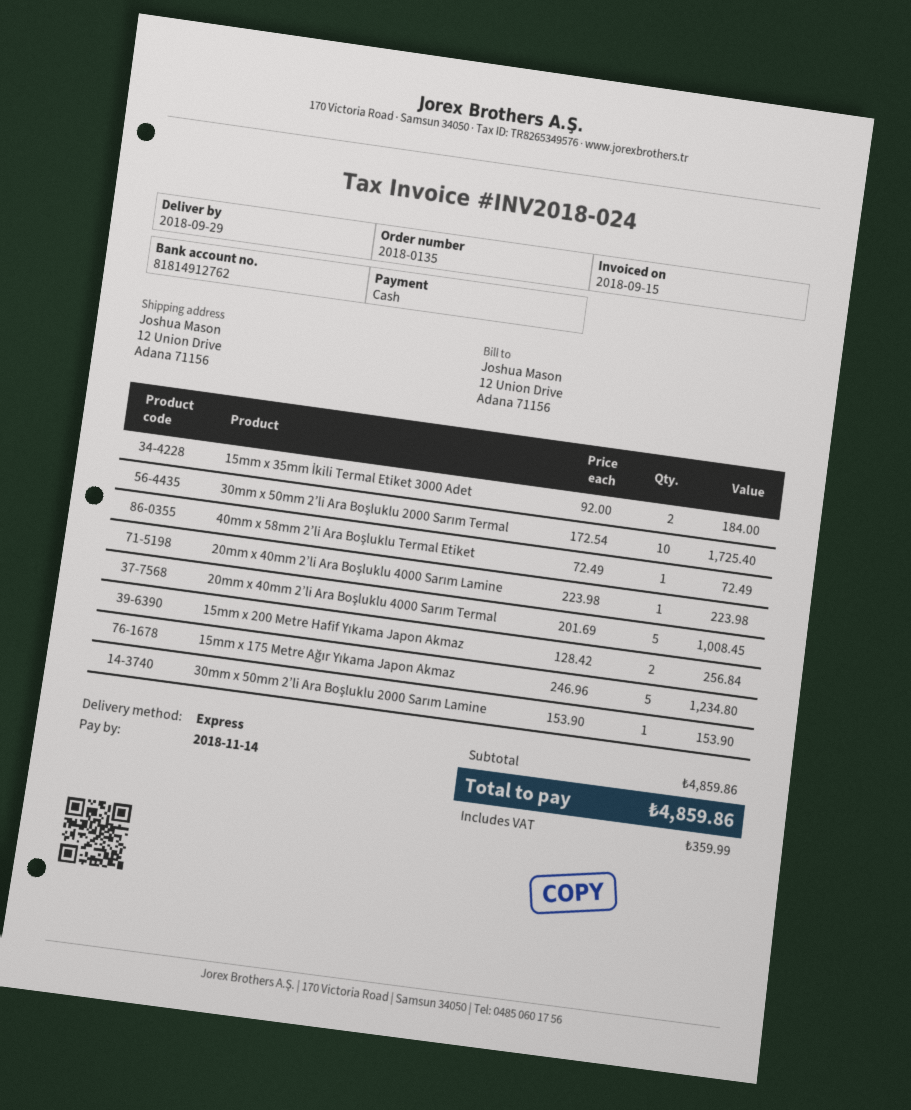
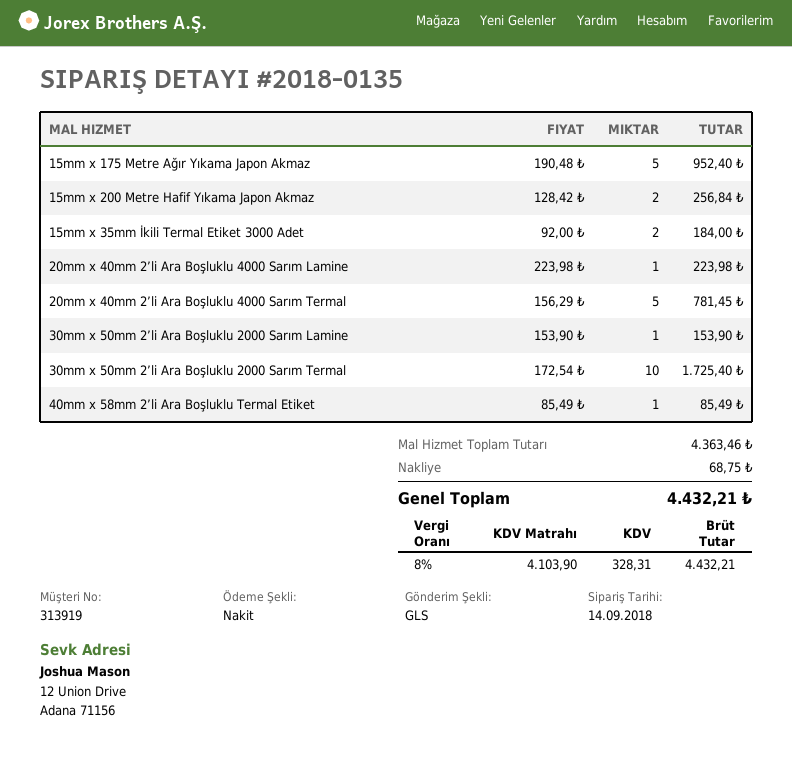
shipping method: express -> GLS
40mm x 58mm 2’li Ara Boşluklu Termal Etiket: 1 x 72.49 = 72.49 -> 1 x 85.49 = 85.49
20mm x 40mm 2’li Ara Boşluklu 4000 Sarım Termal: 5 x 201.69 = 1008.45 -> 5 x 156.29 = 781.45
15mm x 175 Metre Ağır Yıkama Japon Akmaz: 5 x 246.96 = 1234.80 -> 5 x 190.48 = 952.40
subtotal: 4859.86 -> 4363.46
shipping: none -> 68.75
tax: 359.99 -> 328.31
total: 4859.86 -> 4432.21

